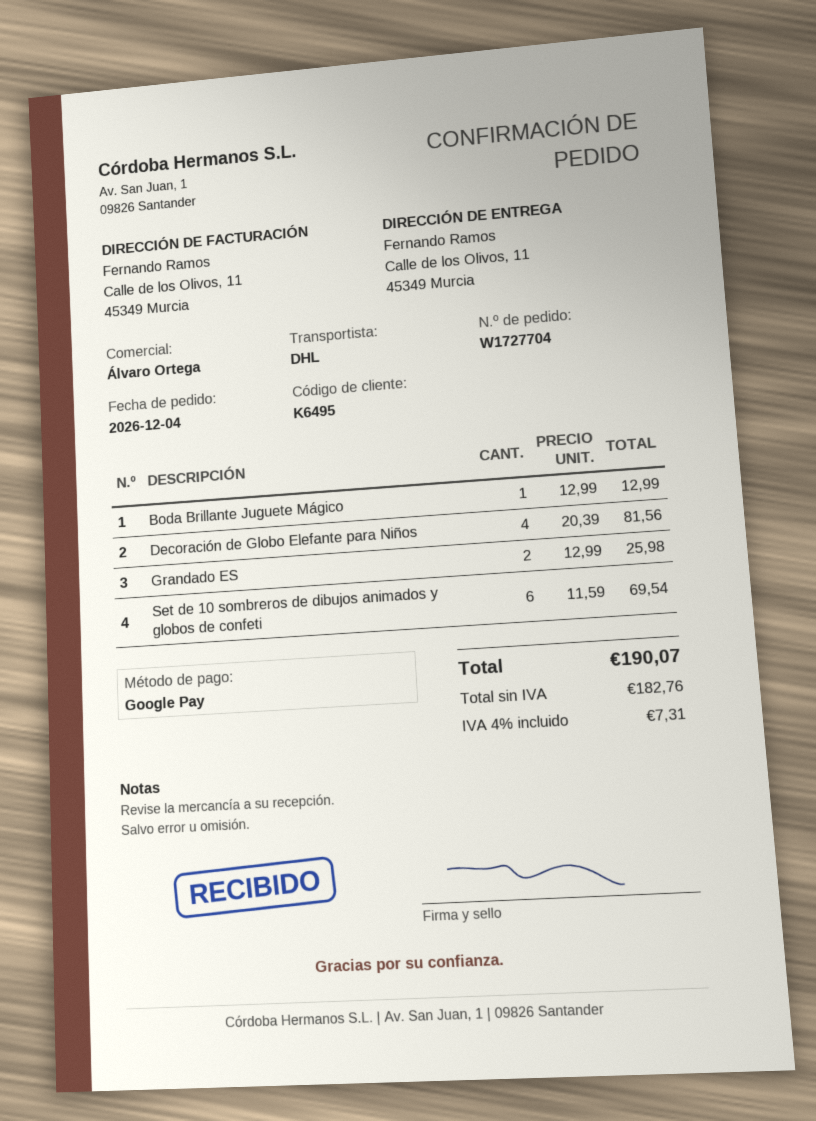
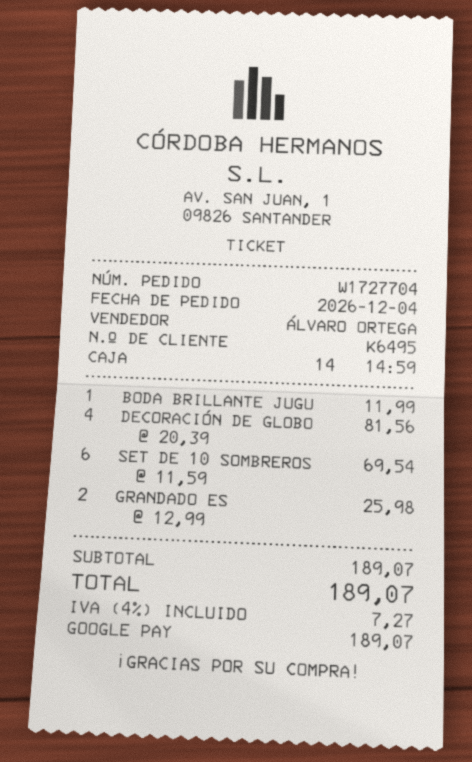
Boda Brillante Juguete Mágico: 1 x 12.99 = 12.99 -> 1 x 11.99 = 11.99
tax: 4% = 7.31 -> 4% = 7.27
total: 190.07 -> 189.07

